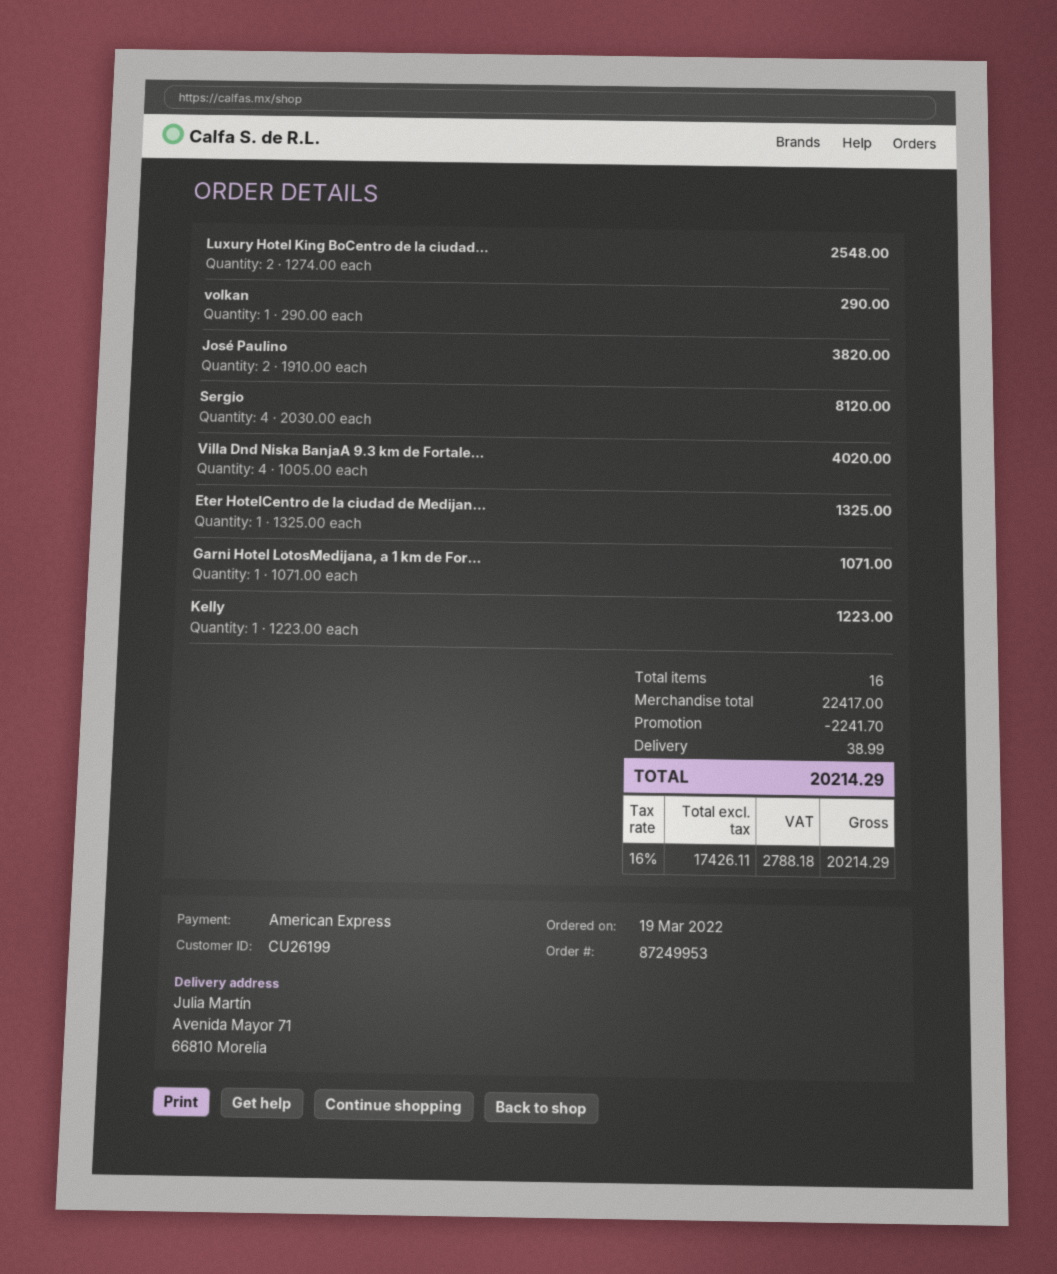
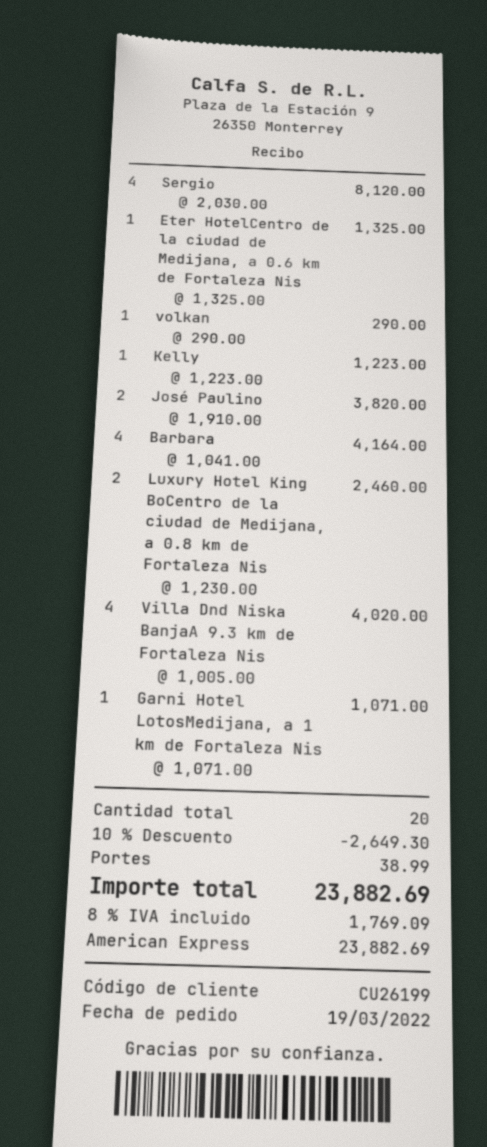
Luxury Hotel King BoCentro de la ciudad...: 2 x 1274.00 = 2548.00 -> 2 x 1230.00 = 2460.00
Barbara: none -> 4 x 1041.00 = 4164.00
total quantity: 16 -> 20
discount: 2241.70 -> 2649.30
tax: 16% = 2788.18 -> 8% = 1769.09
total: 20214.29 -> 23882.69

